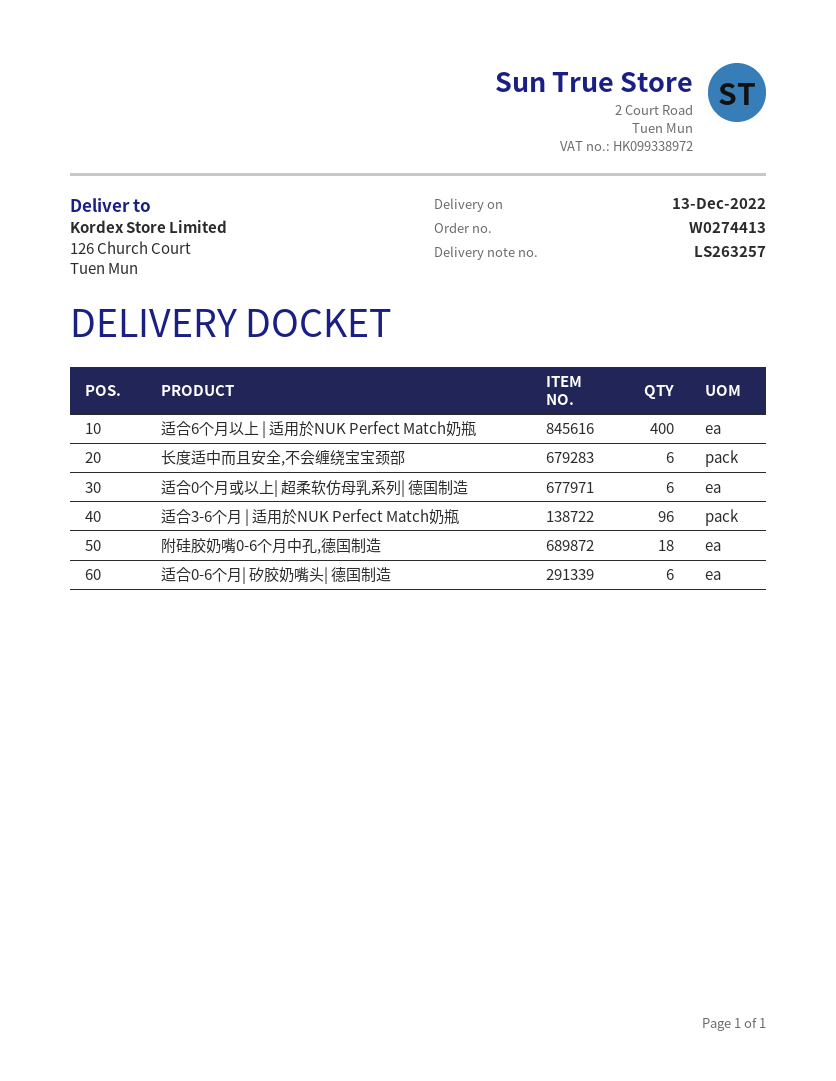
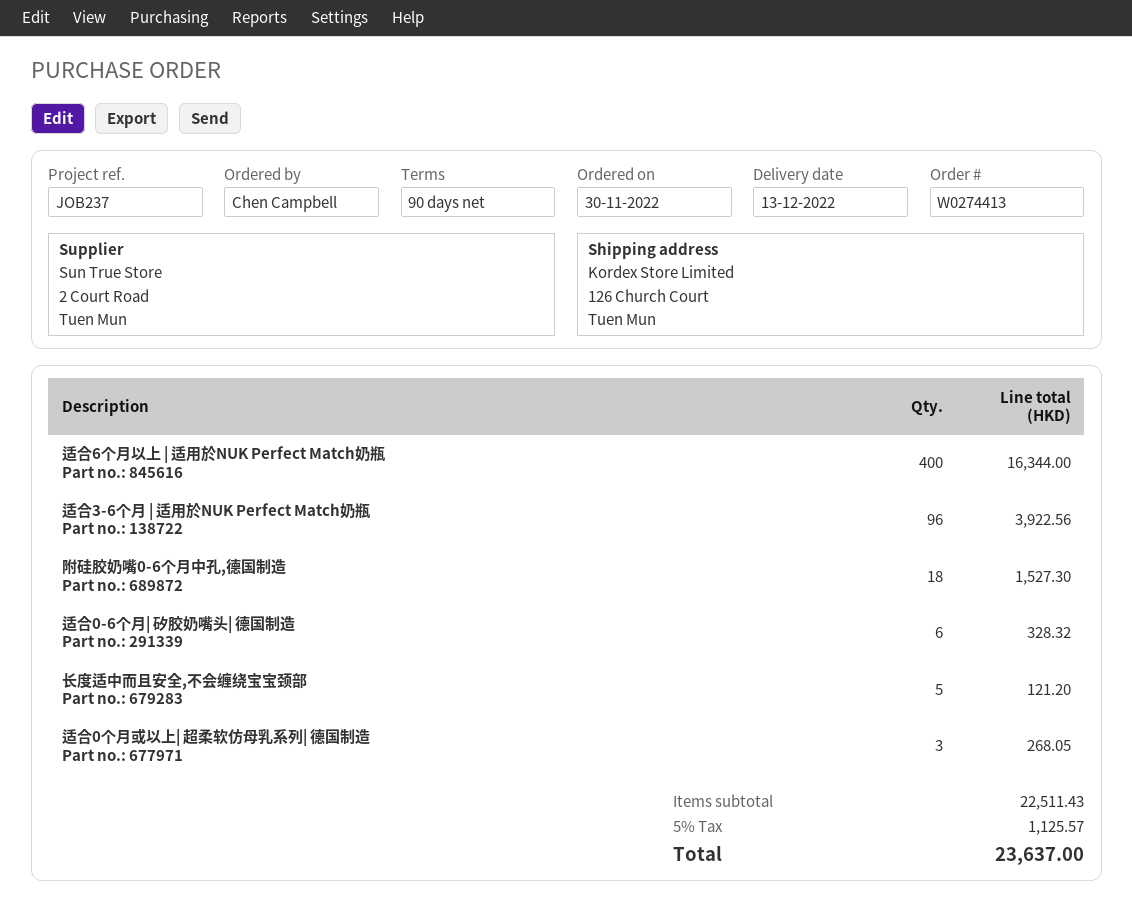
长度适中而且安全,不会缠绕宝宝颈部: 6 -> 5
适合0个月或以上| 超柔软仿母乳系列| 德国制造: 6 -> 3

